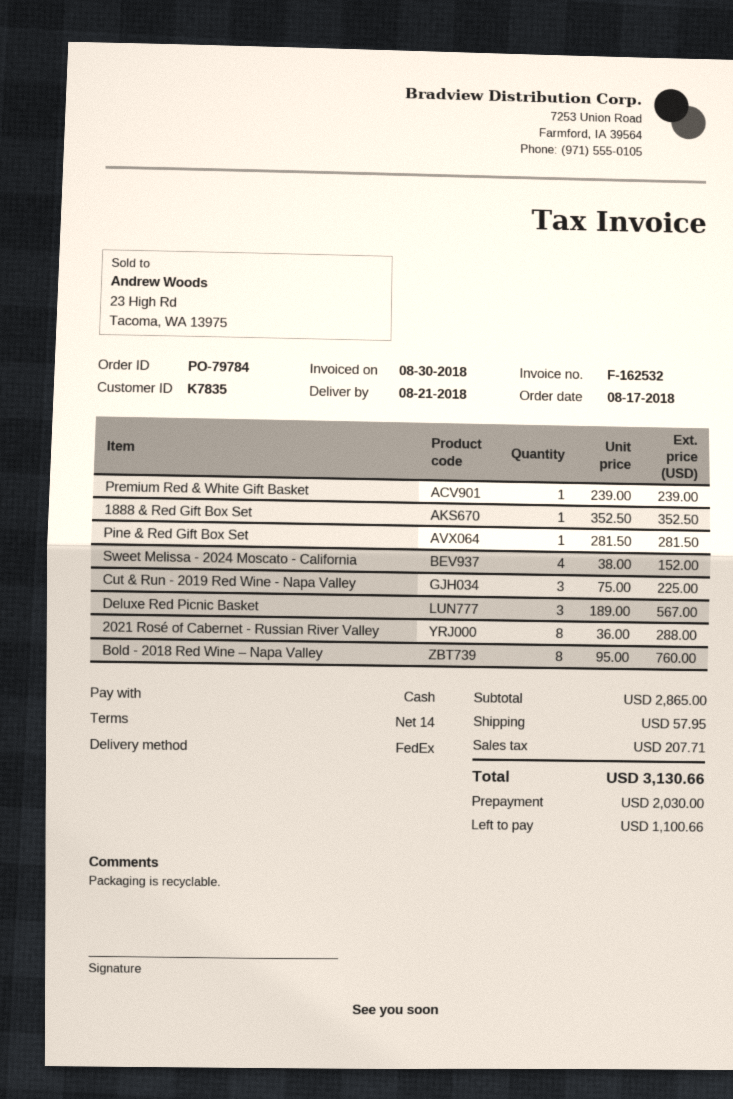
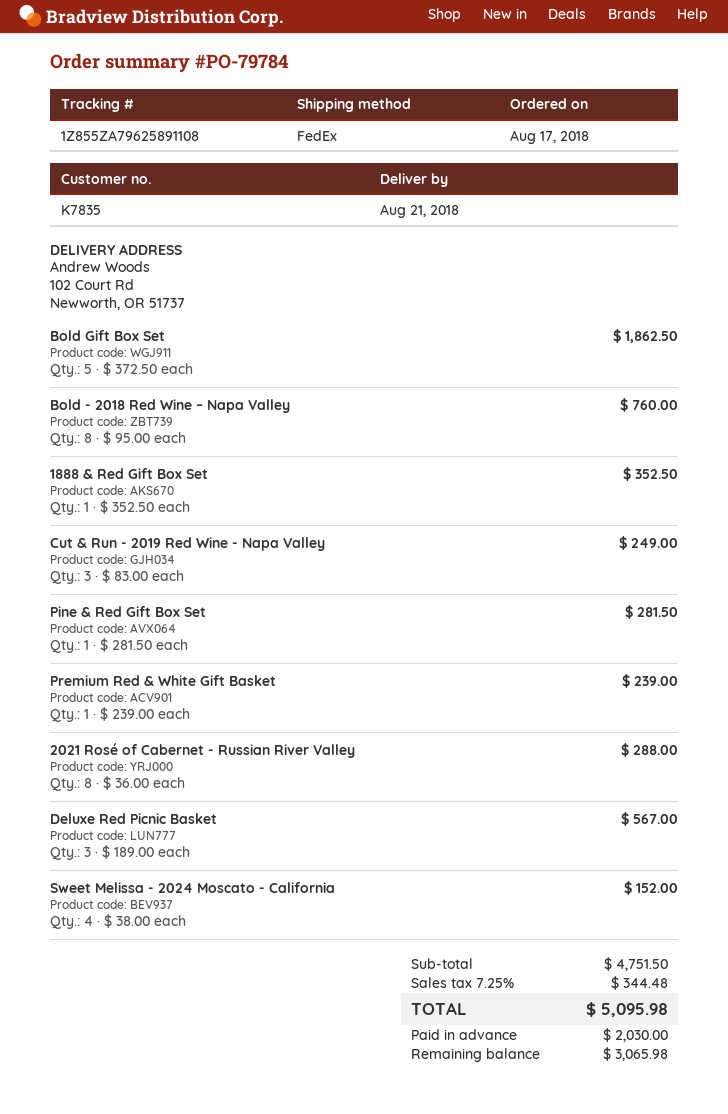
Cut & Run - 2019 Red Wine - Napa Valley: 3 x 75.00 = 225.00 -> 3 x 83.00 = 249.00
Bold Gift Box Set: none -> 5 x 372.50 = 1862.50
subtotal: 2865.00 -> 4751.50
shipping: 57.95 -> none
tax: 207.71 -> 344.48
total: 3130.66 -> 5095.98
balance: 1100.66 -> 3065.98

